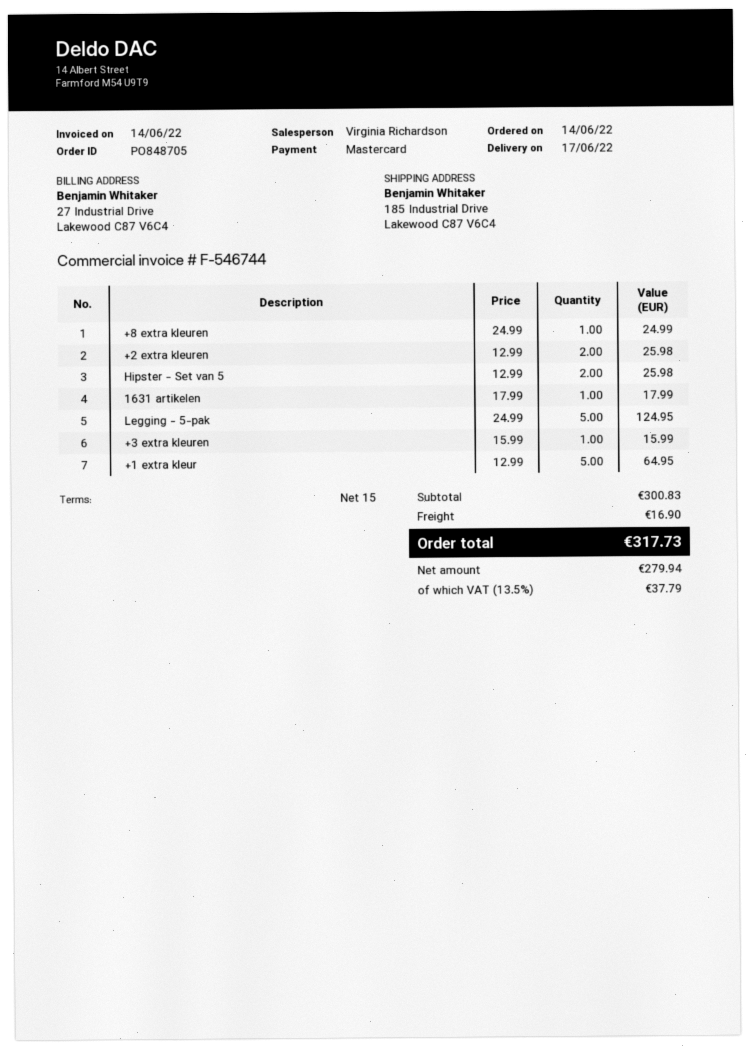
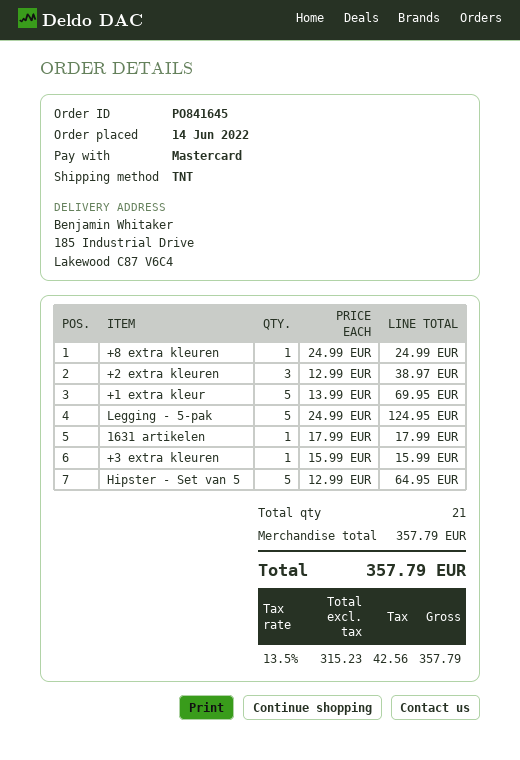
order number: PO848705 -> PO841645
+2 extra kleuren: 2 x 12.99 = 25.98 -> 3 x 12.99 = 38.97
Hipster - Set van 5: 2 x 12.99 = 25.98 -> 5 x 12.99 = 64.95
+1 extra kleur: 5 x 12.99 = 64.95 -> 5 x 13.99 = 69.95
subtotal: 300.83 -> 357.79
shipping: 16.90 -> none
net: 279.94 -> 315.23
tax: 13.5% = 37.79 -> 13.5% = 42.56
total: 317.73 -> 357.79

